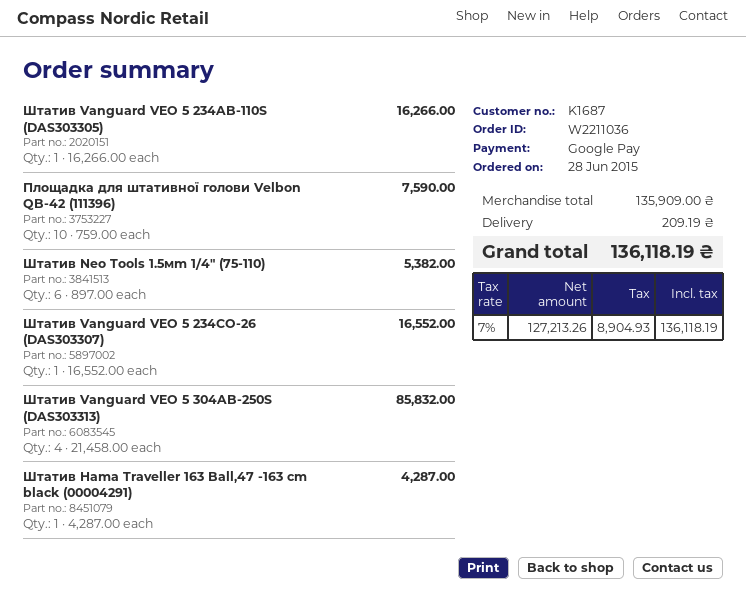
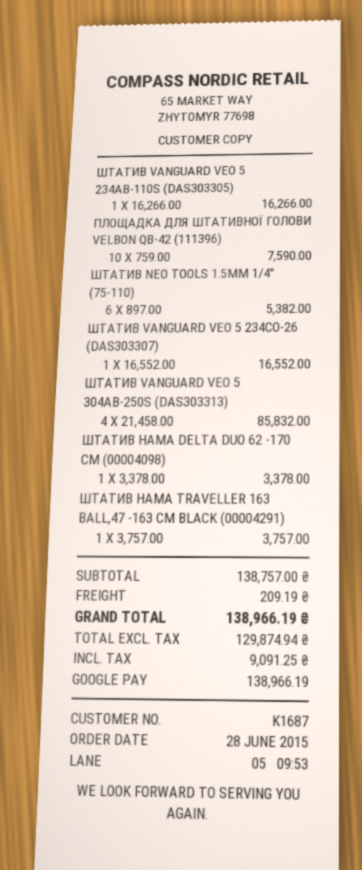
Штатив Hama Traveller 163 Ball,47 -163 cm black (00004291): 1 x 4287.00 = 4287.00 -> 1 x 3757.00 = 3757.00
ШТАТИВ HAMA DELTA DUO 62 -170 СМ (00004098): none -> 1 x 3378.00 = 3378.00
subtotal: 135909.00 -> 138757.00
net: 127213.26 -> 129874.94
tax: 8904.93 -> 9091.25
total: 136118.19 -> 138966.19

